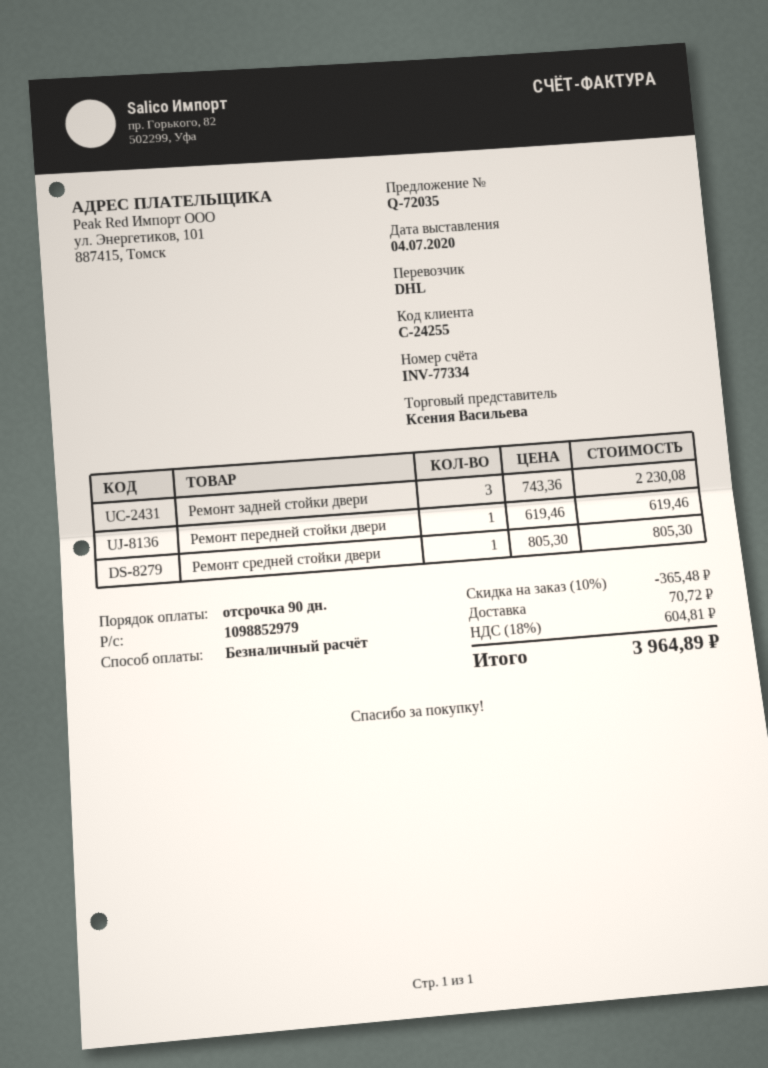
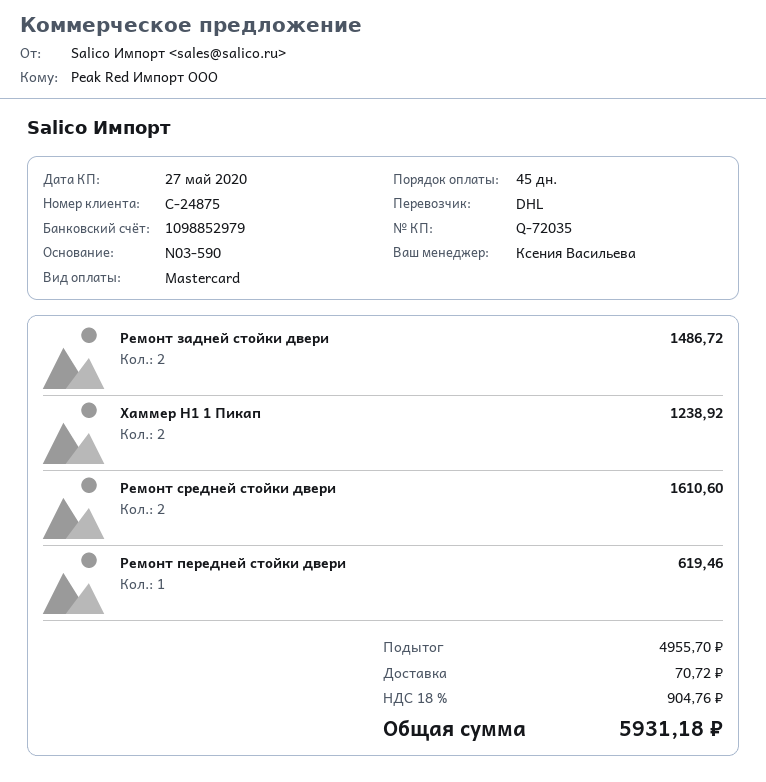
payment terms: 90 days -> 45 days
customer number: C-24255 -> C-24875
payment method: bank transfer -> Mastercard
Ремонт задней стойки двери: 3 for 2230.08 -> 2 for 1486.72
Ремонт средней стойки двери: 1 for 805.30 -> 2 for 1610.60
Хаммер Н1 1 Пикап: none -> 2 for 1238.92
discount: 10% = 365.48 -> none
tax: 18% = 604.81 -> 18% = 904.76
total: 3964.89 -> 5931.18

